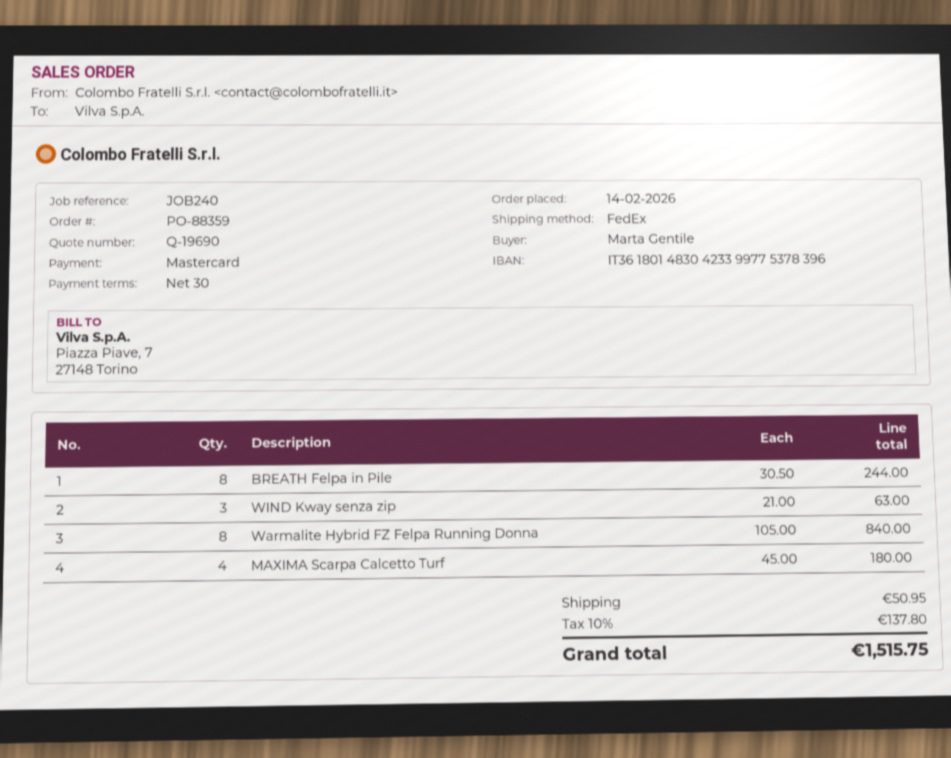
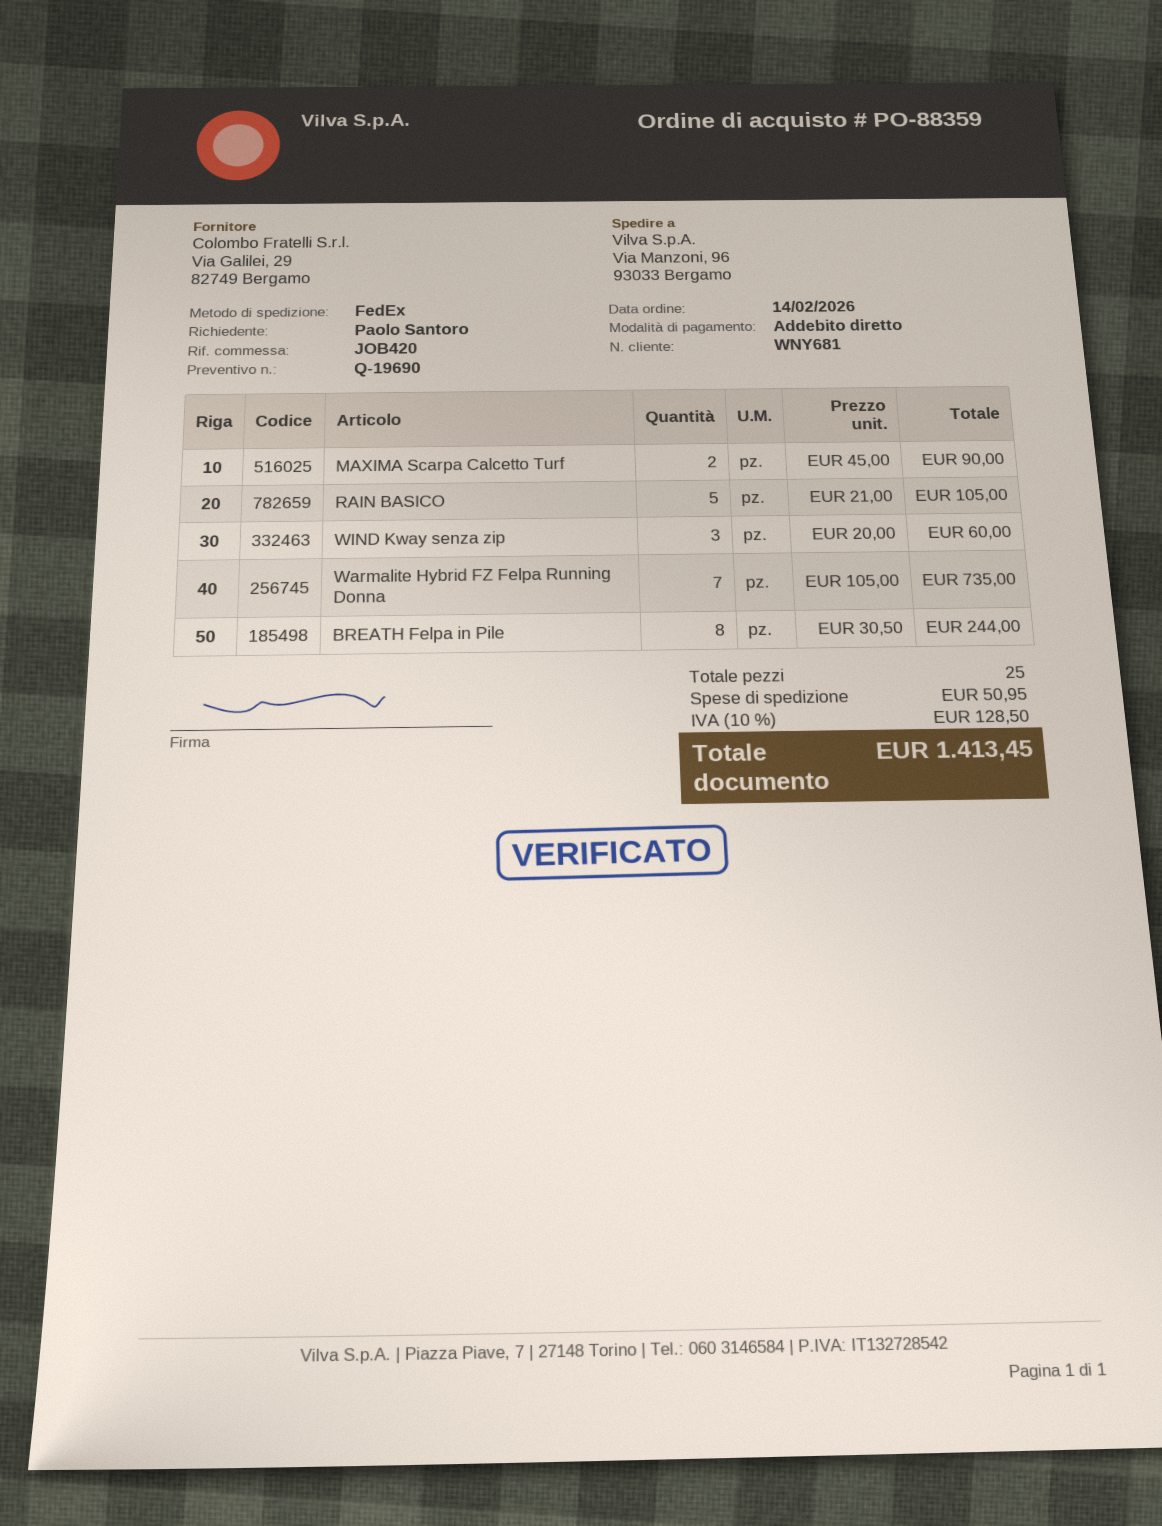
reference: JOB240 -> JOB420
ordered by: Marta Gentile -> Paolo Santoro
payment method: Mastercard -> direct debit
WIND Kway senza zip: 3 x 21.00 = 63.00 -> 3 x 20.00 = 60.00
Warmalite Hybrid FZ Felpa Running Donna: 8 x 105.00 = 840.00 -> 7 x 105.00 = 735.00
MAXIMA Scarpa Calcetto Turf: 4 x 45.00 = 180.00 -> 2 x 45.00 = 90.00
RAIN BASICO: none -> 5 x 21.00 = 105.00
tax: 10% = 137.80 -> 10% = 128.50
total: 1515.75 -> 1413.45

